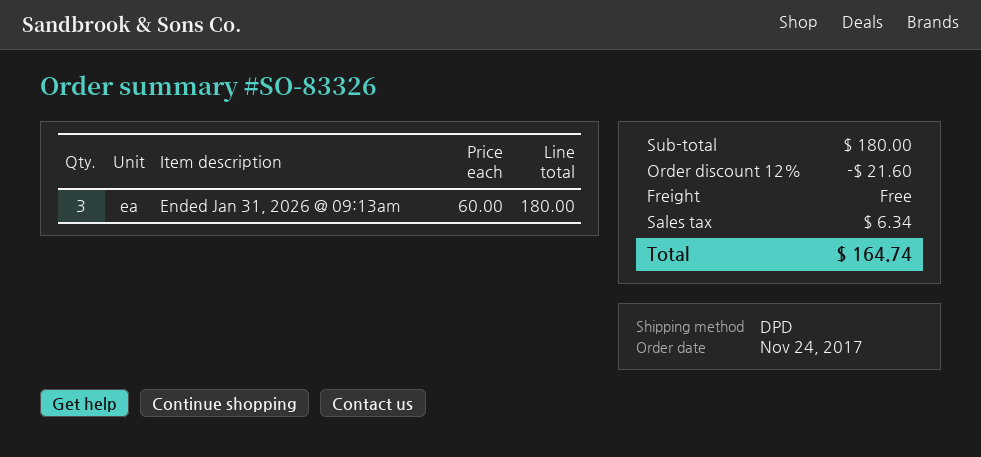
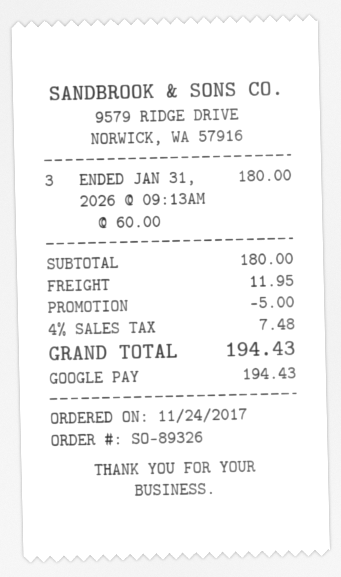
order number: SO-83326 -> SO-89326
discount: 21.60 -> 5.00
shipping: 0.00 -> 11.95
tax: 6.34 -> 7.48
total: 164.74 -> 194.43

